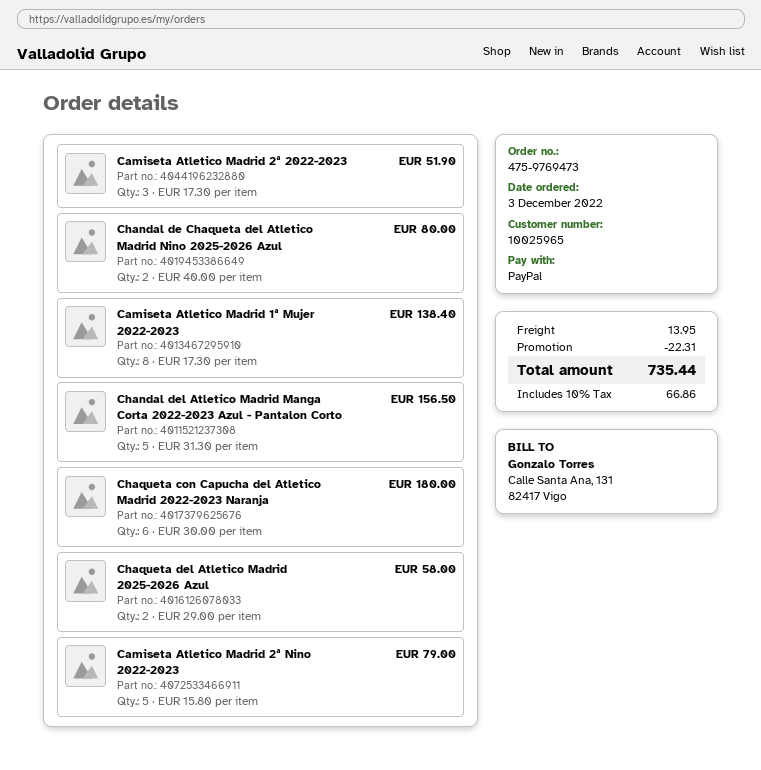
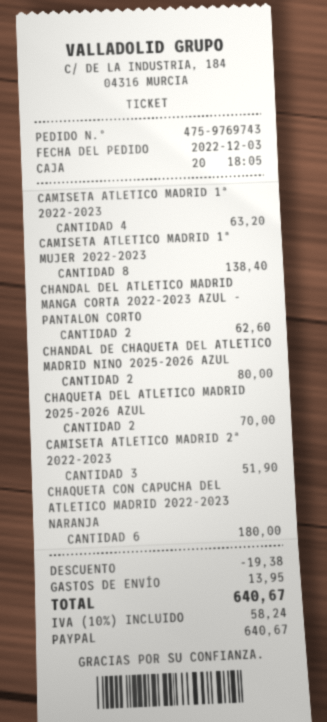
order number: 475-9769473 -> 475-9769743
Chandal del Atletico Madrid Manga Corta 2022-2023 Azul - Pantalon Corto: 5 for 156.50 -> 2 for 62.60
Chaqueta del Atletico Madrid 2025-2026 Azul: 2 for 58.00 -> 2 for 70.00
Camiseta Atletico Madrid 2ª Nino 2022-2023: 5 for 79.00 -> none
CAMISETA ATLETICO MADRID 1ª 2022-2023: none -> 4 for 63.20
discount: 22.31 -> 19.38
tax: 10% = 66.86 -> 10% = 58.24
total: 735.44 -> 640.67

